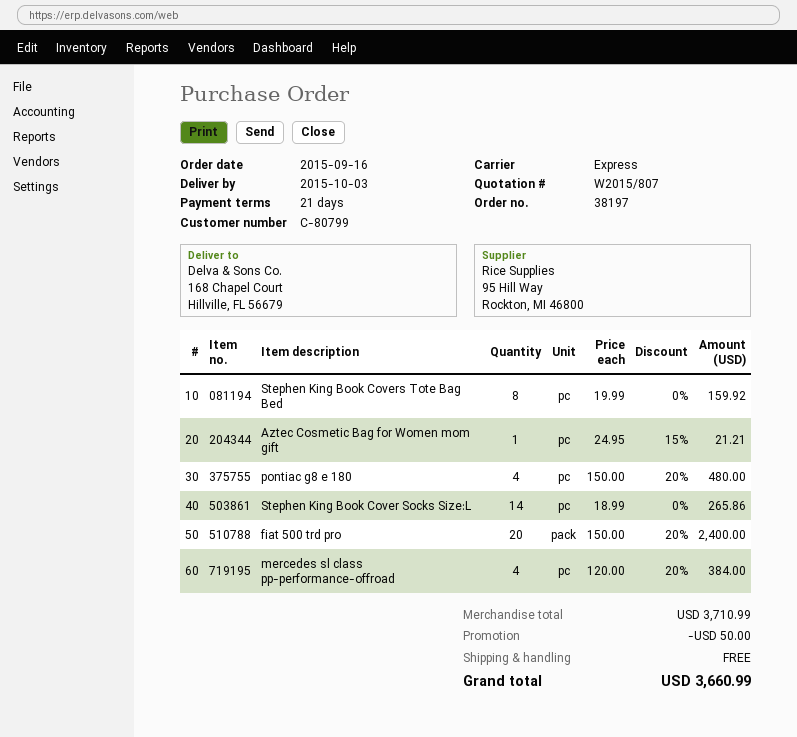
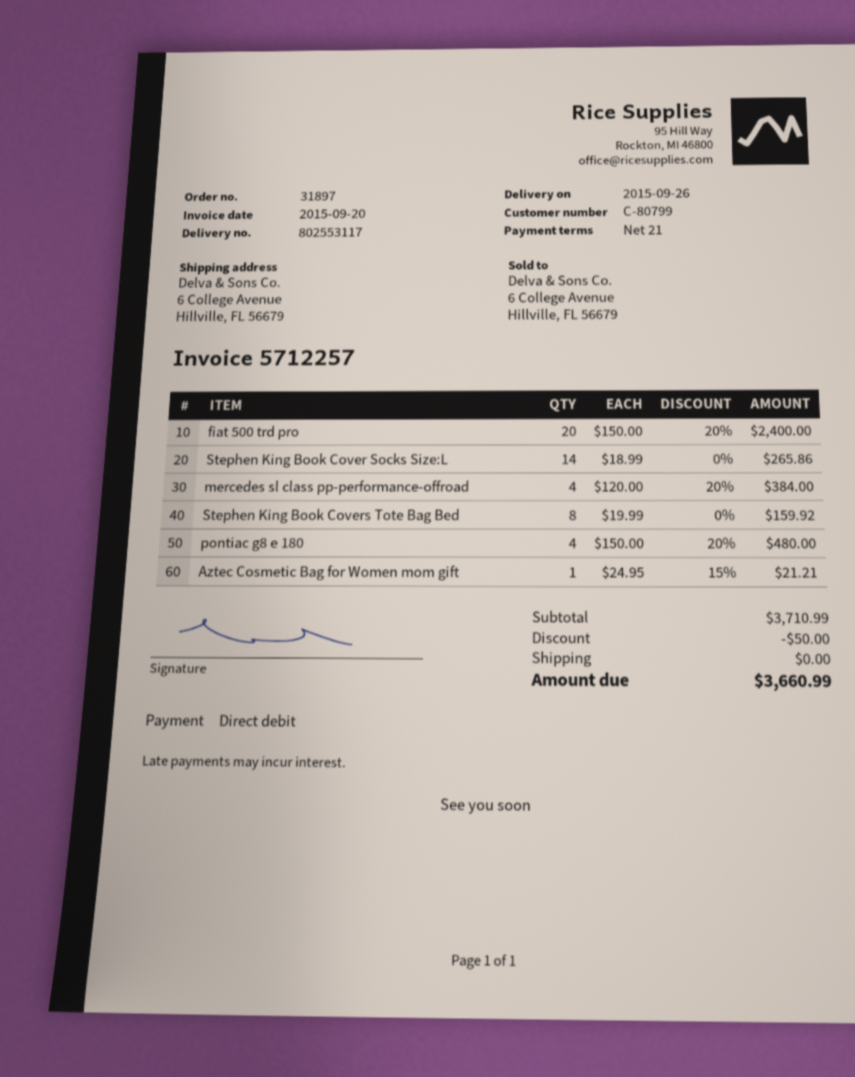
order number: 38197 -> 31897
delivery date: 2015-10-03 -> 2015-09-26
ship to: 168 Chapel Court, Hillville, FL 56679 -> 6 College Avenue, Hillville, FL 56679

